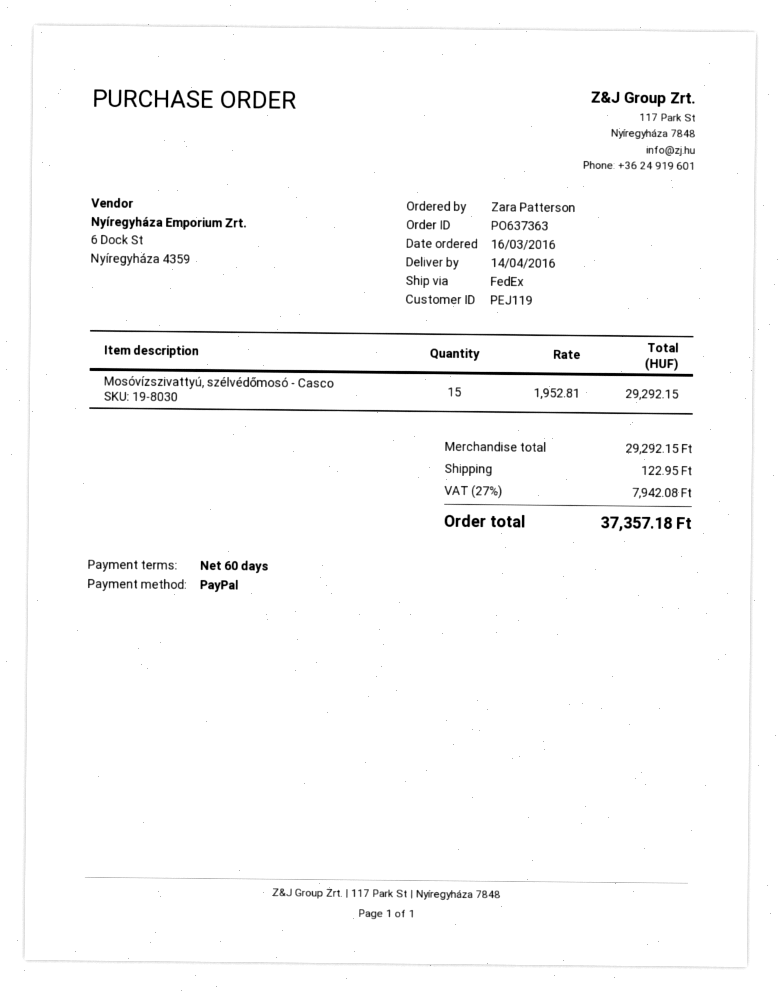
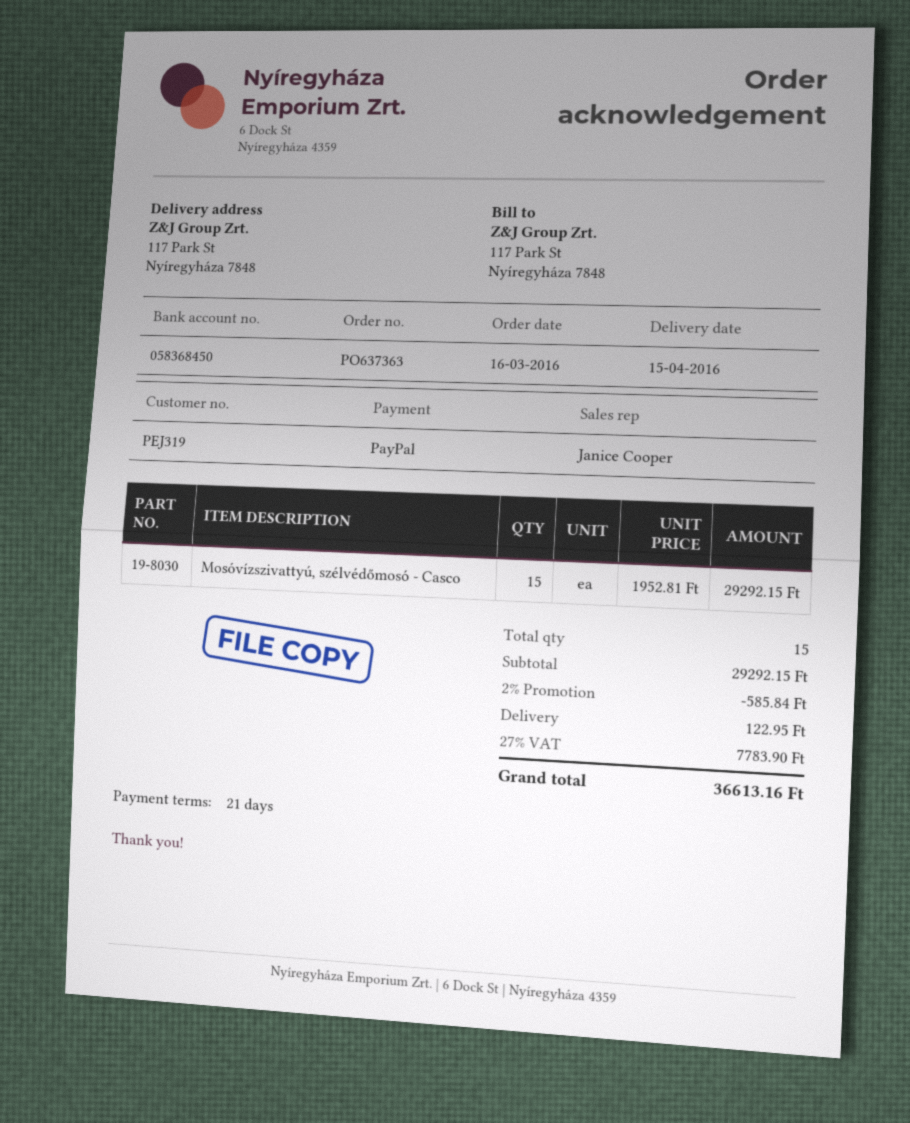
delivery date: 2016-04-14 -> 2016-04-15
payment terms: 60 days -> 21 days
customer number: PEJ119 -> PEJ319
discount: none -> 2% = 585.84
tax: 27% = 7942.08 -> 27% = 7783.90
total: 37357.18 -> 36613.16

